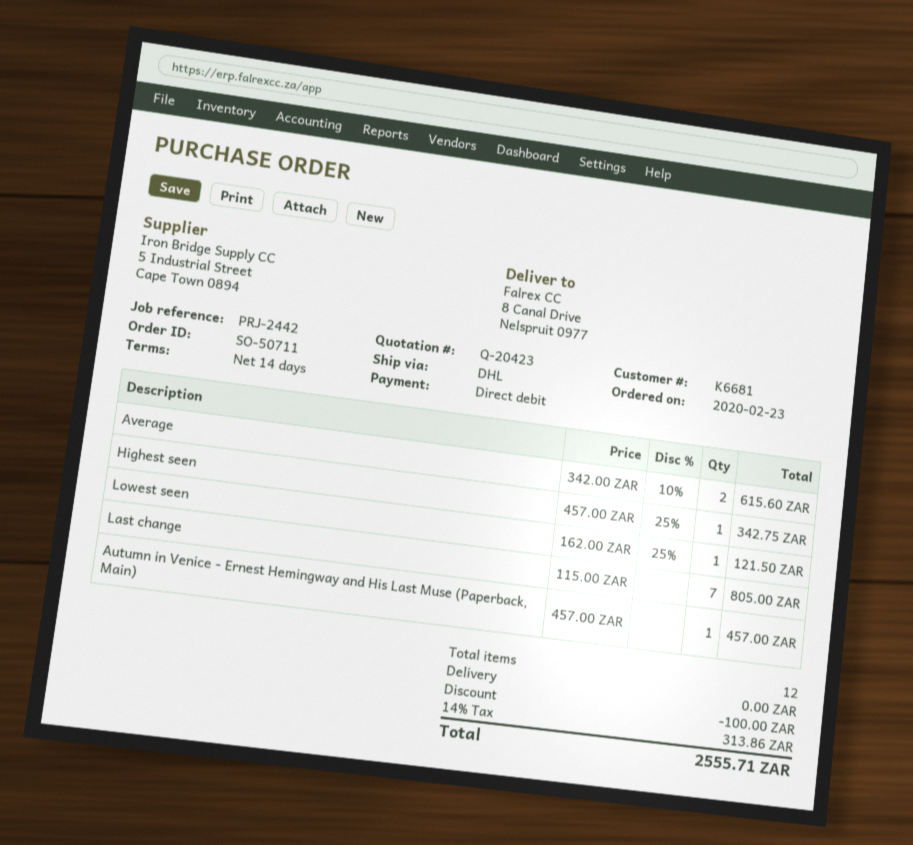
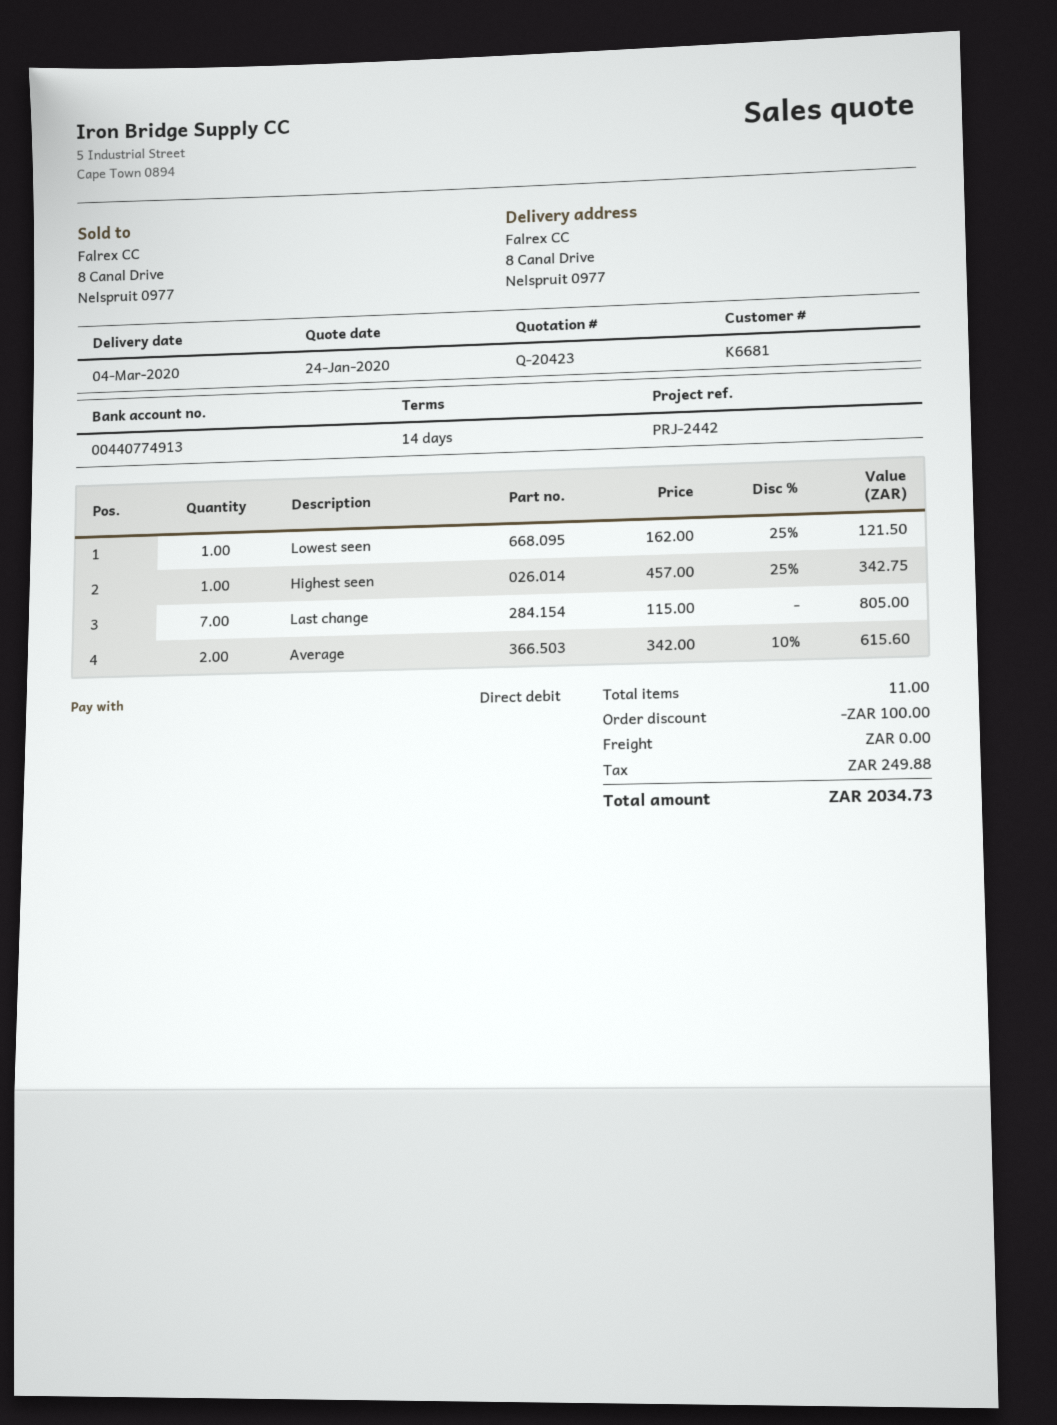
Autumn in Venice - Ernest Hemingway and His Last Muse (Paperback, Main): 1 x 457.00 = 457.00 -> none
total quantity: 12 -> 11
tax: 313.86 -> 249.88
total: 2555.71 -> 2034.73

